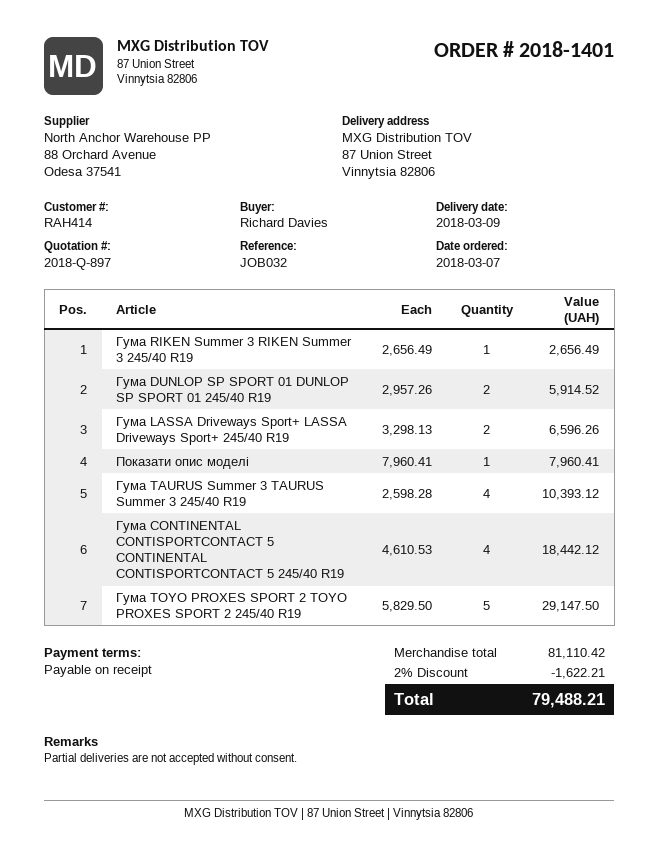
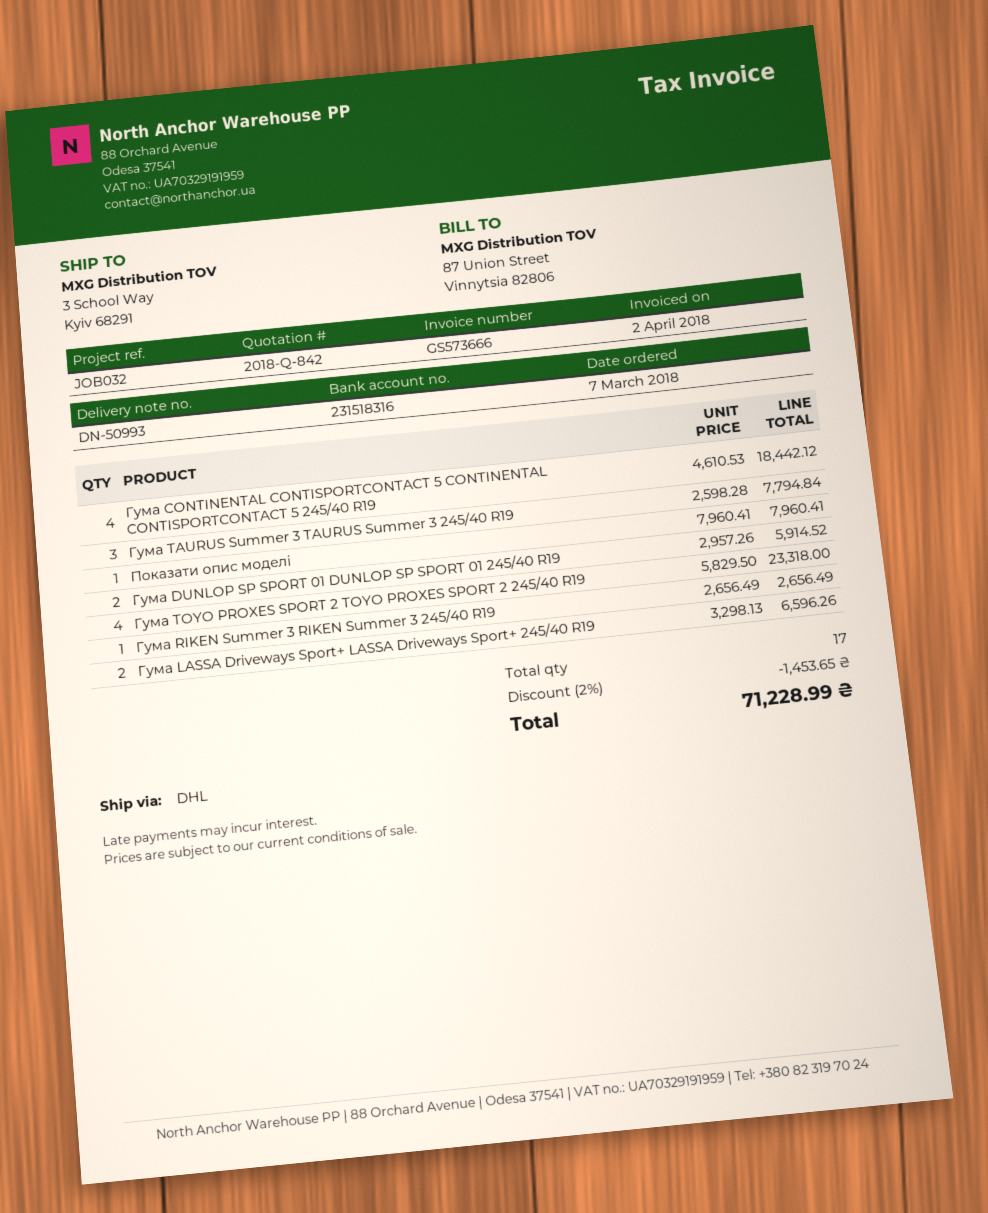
quote number: 2018-Q-897 -> 2018-Q-842
ship to: 87 Union Street, Vinnytsia 82806 -> 3 School Way, Kyiv 68291
Гума TAURUS Summer 3 TAURUS Summer 3 245/40 R19: 4 x 2598.28 = 10393.12 -> 3 x 2598.28 = 7794.84
Гума TOYO PROXES SPORT 2 TOYO PROXES SPORT 2 245/40 R19: 5 x 5829.50 = 29147.50 -> 4 x 5829.50 = 23318.00
discount: 2% = 1622.21 -> 2% = 1453.65
total: 79488.21 -> 71228.99

